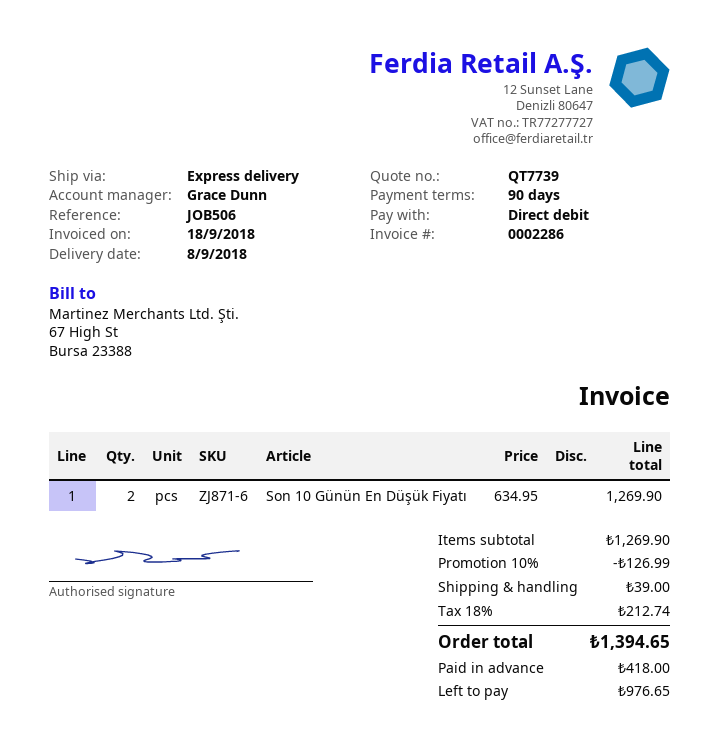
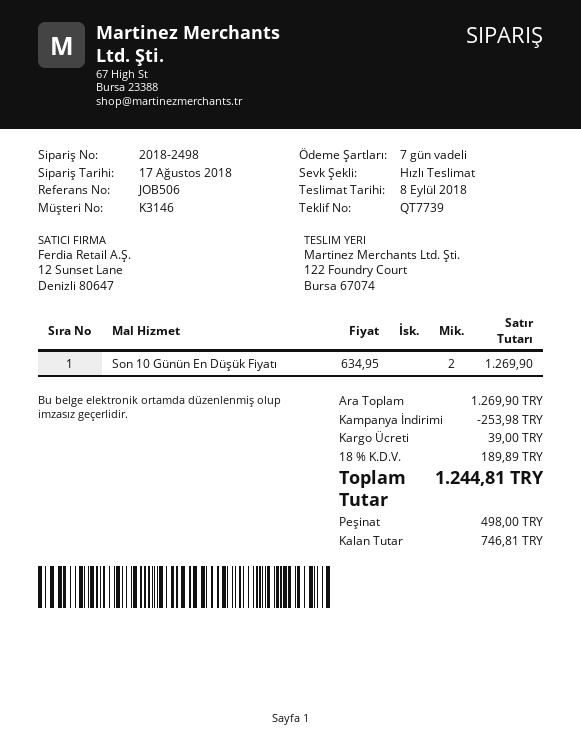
payment terms: 90 days -> 7 days
discount: 126.99 -> 253.98
tax: 18% = 212.74 -> 18% = 189.89
total: 1394.65 -> 1244.81
deposit: 418.00 -> 498.00
balance: 976.65 -> 746.81

